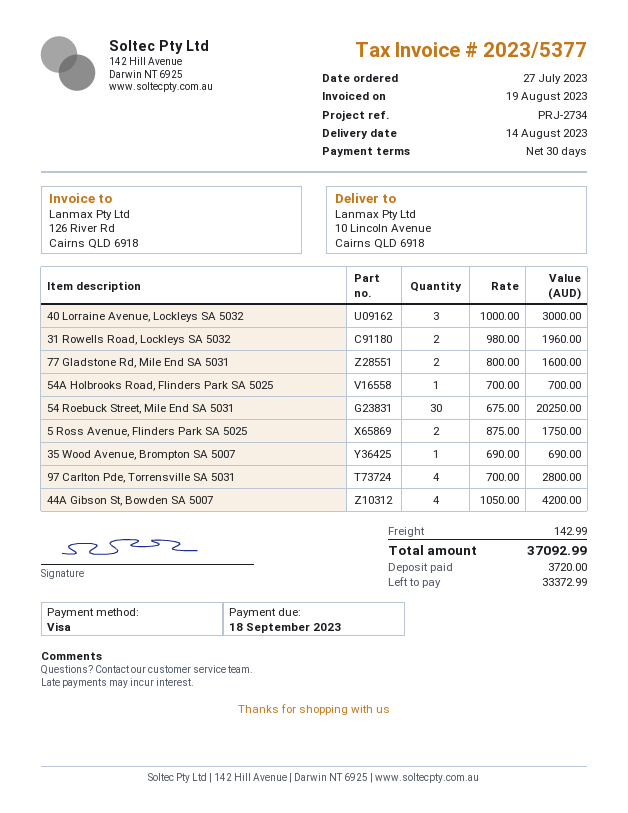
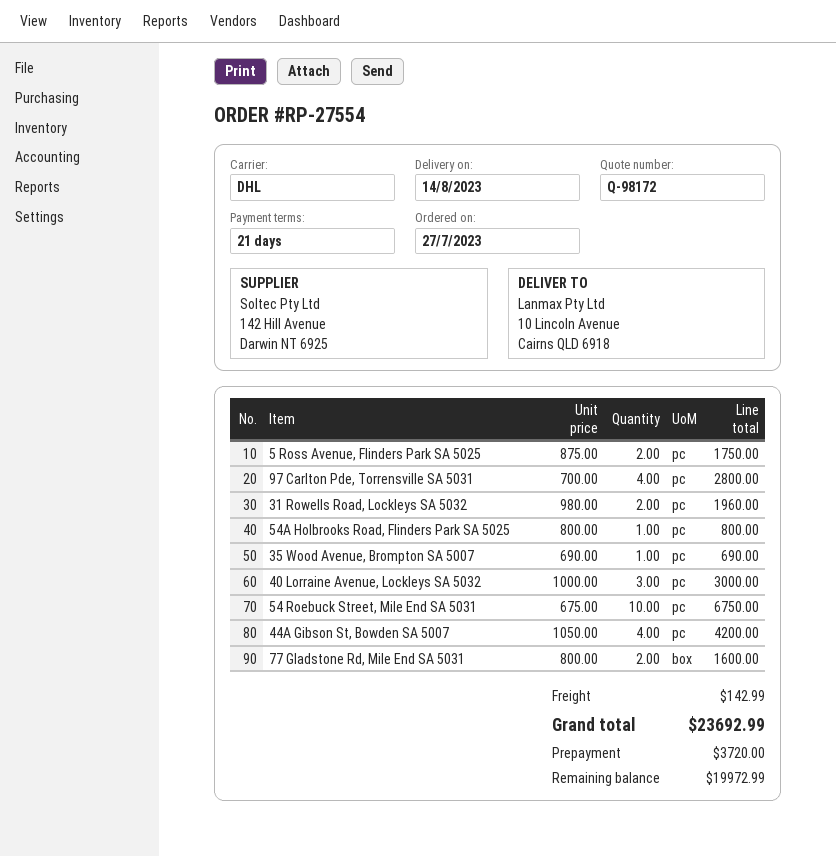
payment terms: 30 days -> 21 days
54A Holbrooks Road, Flinders Park SA 5025: 1 x 700.00 = 700.00 -> 1 x 800.00 = 800.00
54 Roebuck Street, Mile End SA 5031: 30 x 675.00 = 20250.00 -> 10 x 675.00 = 6750.00
total: 37092.99 -> 23692.99
balance: 33372.99 -> 19972.99

